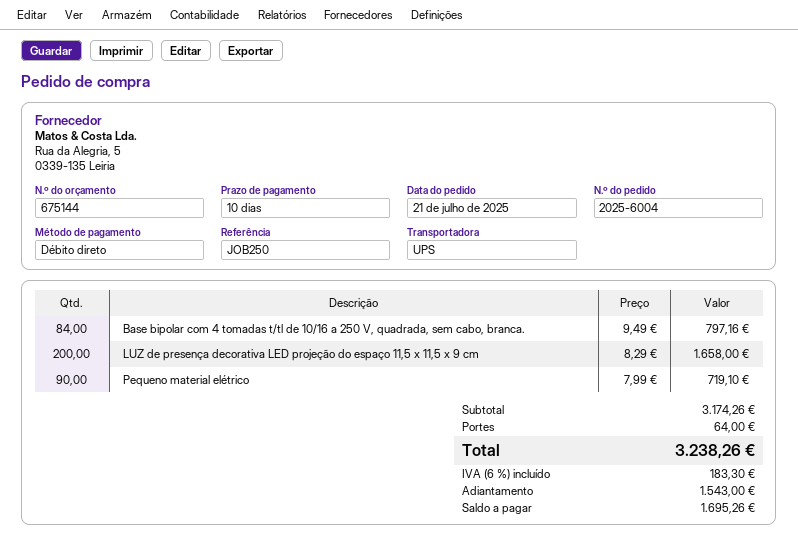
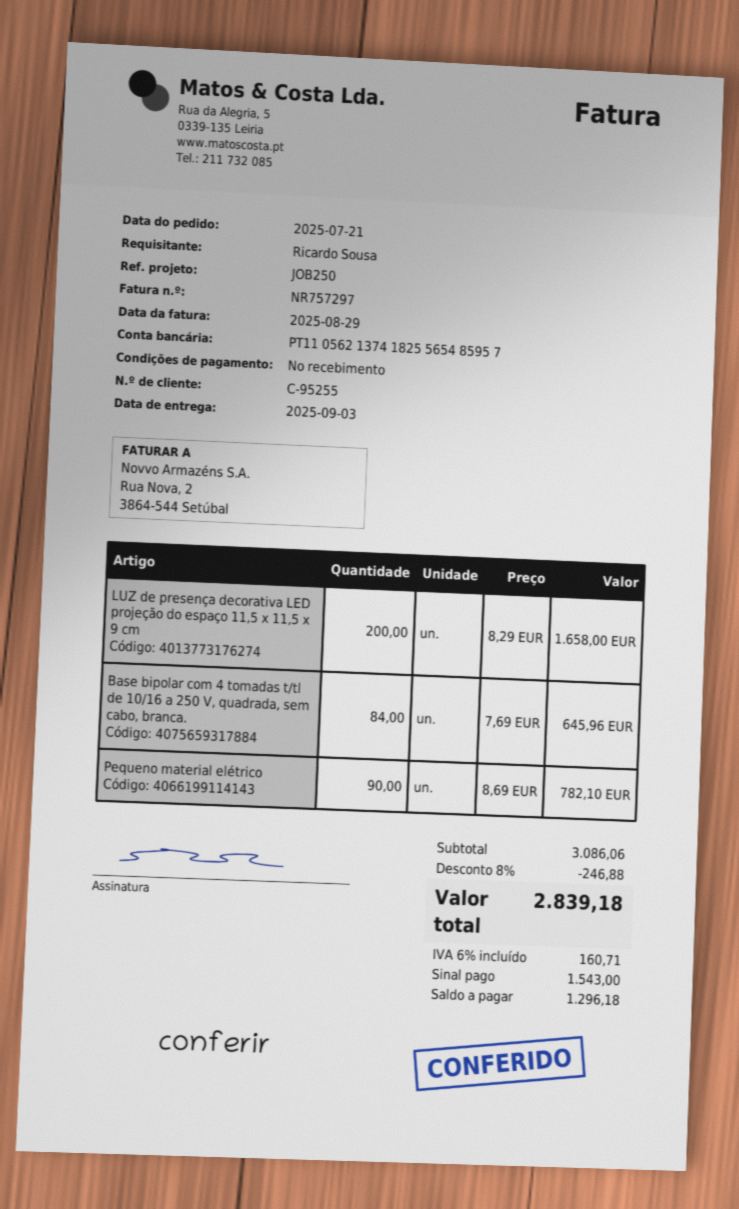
payment terms: 10 days -> on receipt
Base bipolar com 4 tomadas t/tl de 10/16 a 250 V, quadrada, sem cabo, branca.: 84 x 9.49 = 797.16 -> 84 x 7.69 = 645.96
Pequeno material elétrico: 90 x 7.99 = 719.10 -> 90 x 8.69 = 782.10
subtotal: 3174.26 -> 3086.06
discount: none -> 8% = 246.88
shipping: 64.00 -> none
tax: 6% = 183.30 -> 6% = 160.71
total: 3238.26 -> 2839.18
balance: 1695.26 -> 1296.18

